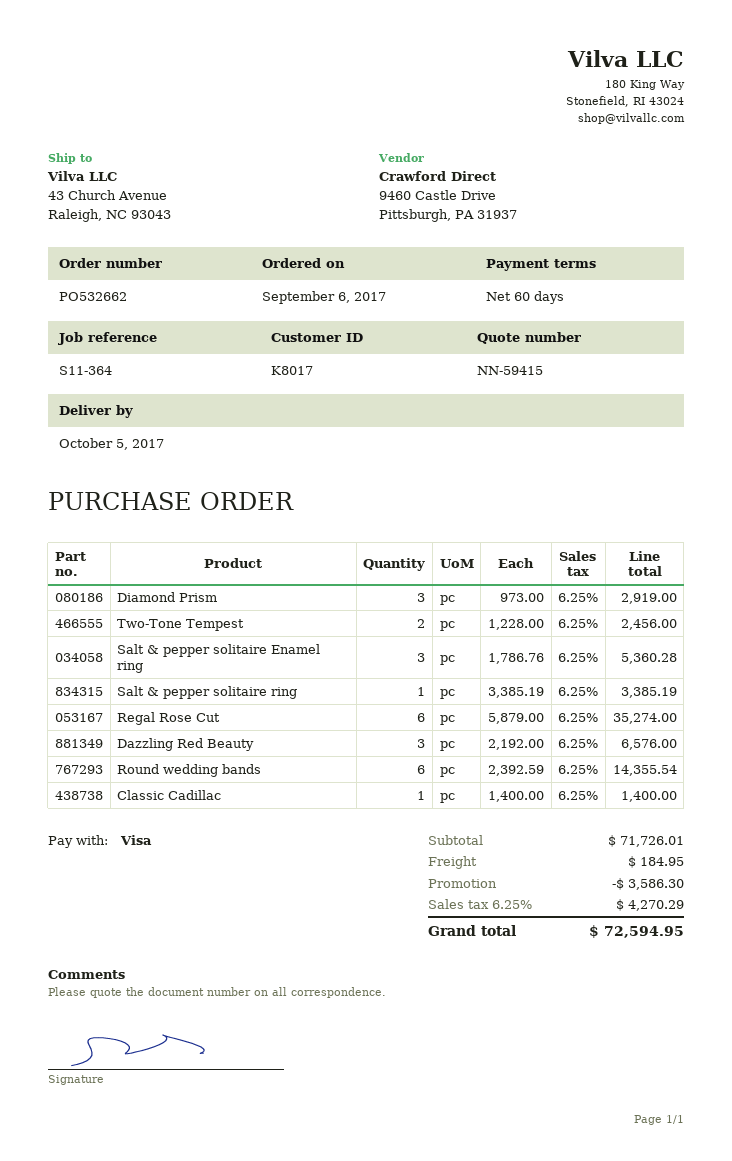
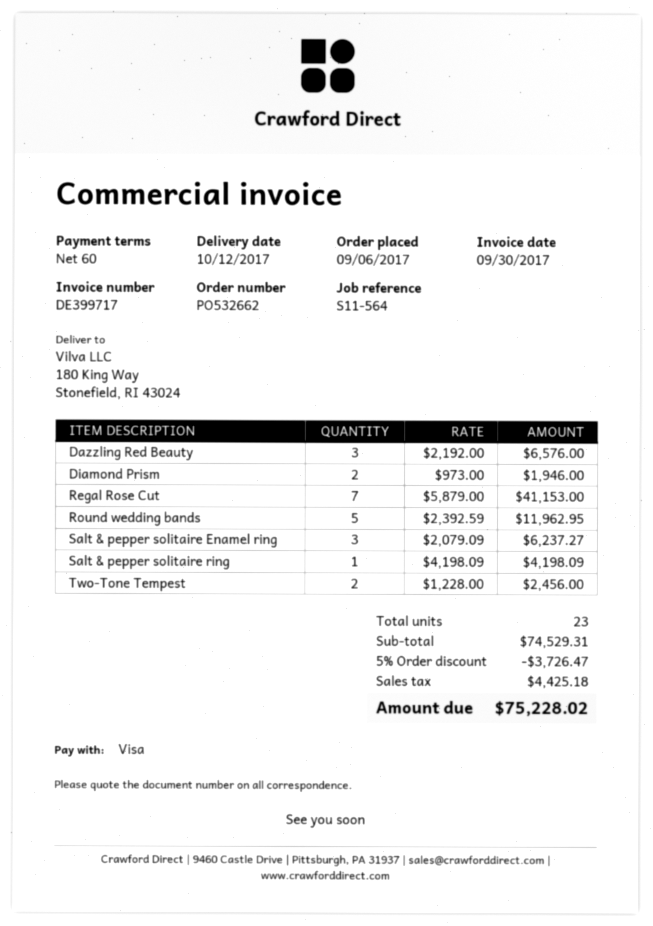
delivery date: 2017-10-05 -> 2017-10-12
reference: S11-364 -> S11-564
ship to: 43 Church Avenue, Raleigh, NC 93043 -> 180 King Way, Stonefield, RI 43024
Diamond Prism: 3 x 973.00 = 2919.00 -> 2 x 973.00 = 1946.00
Salt & pepper solitaire Enamel ring: 3 x 1786.76 = 5360.28 -> 3 x 2079.09 = 6237.27
Salt & pepper solitaire ring: 1 x 3385.19 = 3385.19 -> 1 x 4198.09 = 4198.09
Regal Rose Cut: 6 x 5879.00 = 35274.00 -> 7 x 5879.00 = 41153.00
Round wedding bands: 6 x 2392.59 = 14355.54 -> 5 x 2392.59 = 11962.95
Classic Cadillac: 1 x 1400.00 = 1400.00 -> none
subtotal: 71726.01 -> 74529.31
discount: 3586.30 -> 3726.47
shipping: 184.95 -> none
tax: 4270.29 -> 4425.18
total: 72594.95 -> 75228.02

